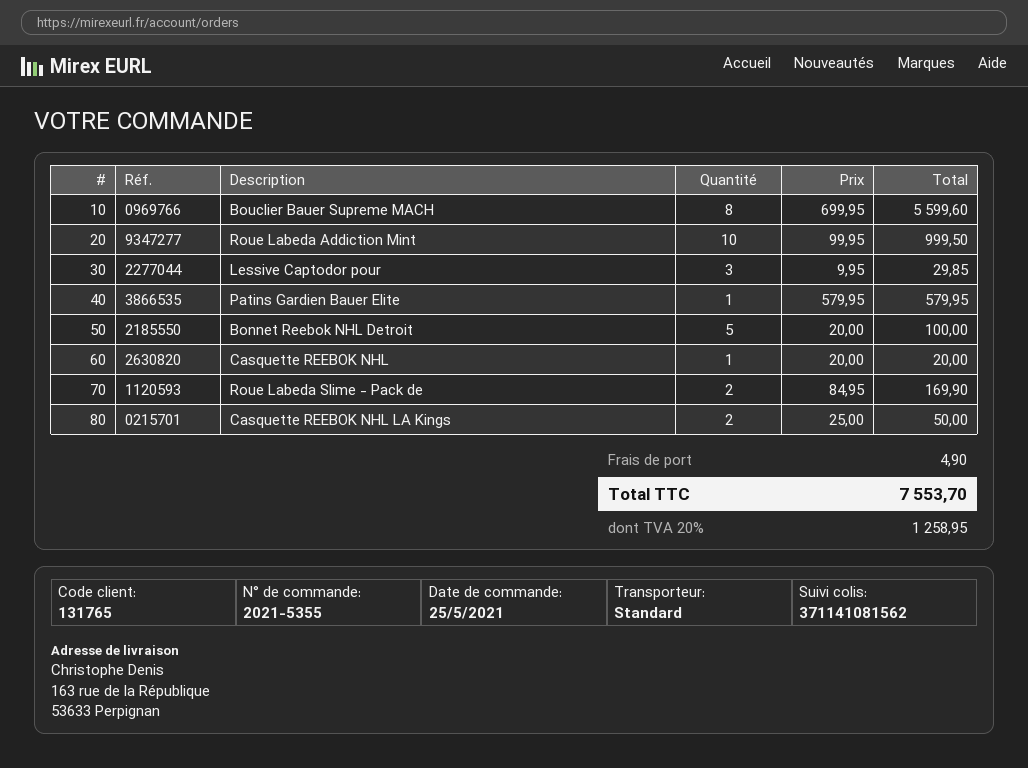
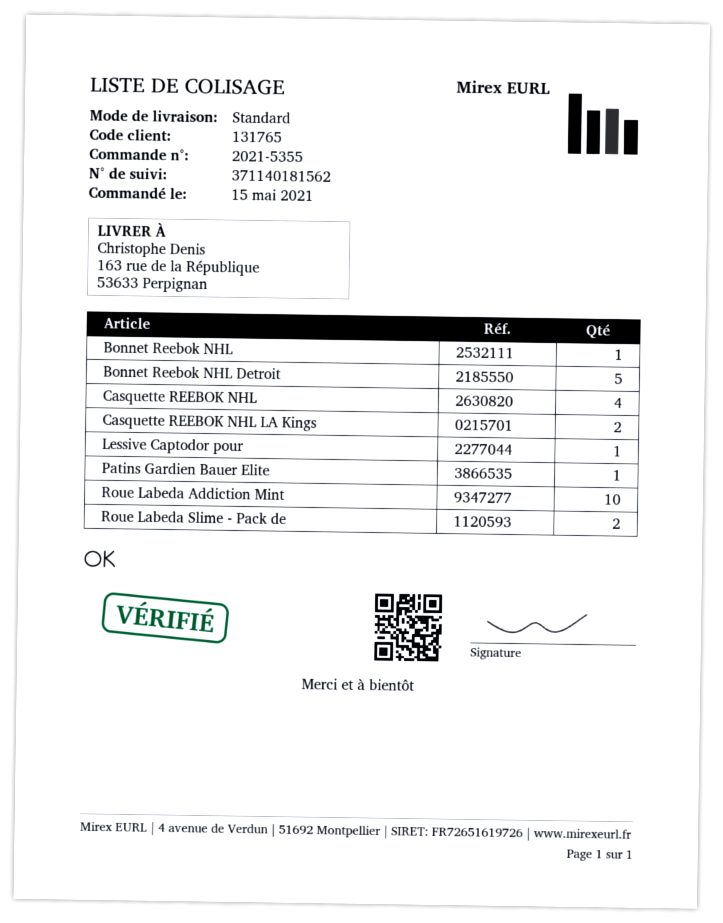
order date: 2021-05-25 -> 2021-05-15
tracking number: 371141081562 -> 371140181562
Bouclier Bauer Supreme MACH: 8 -> none
Lessive Captodor pour: 3 -> 1
Casquette REEBOK NHL: 1 -> 4
Bonnet Reebok NHL: none -> 1

